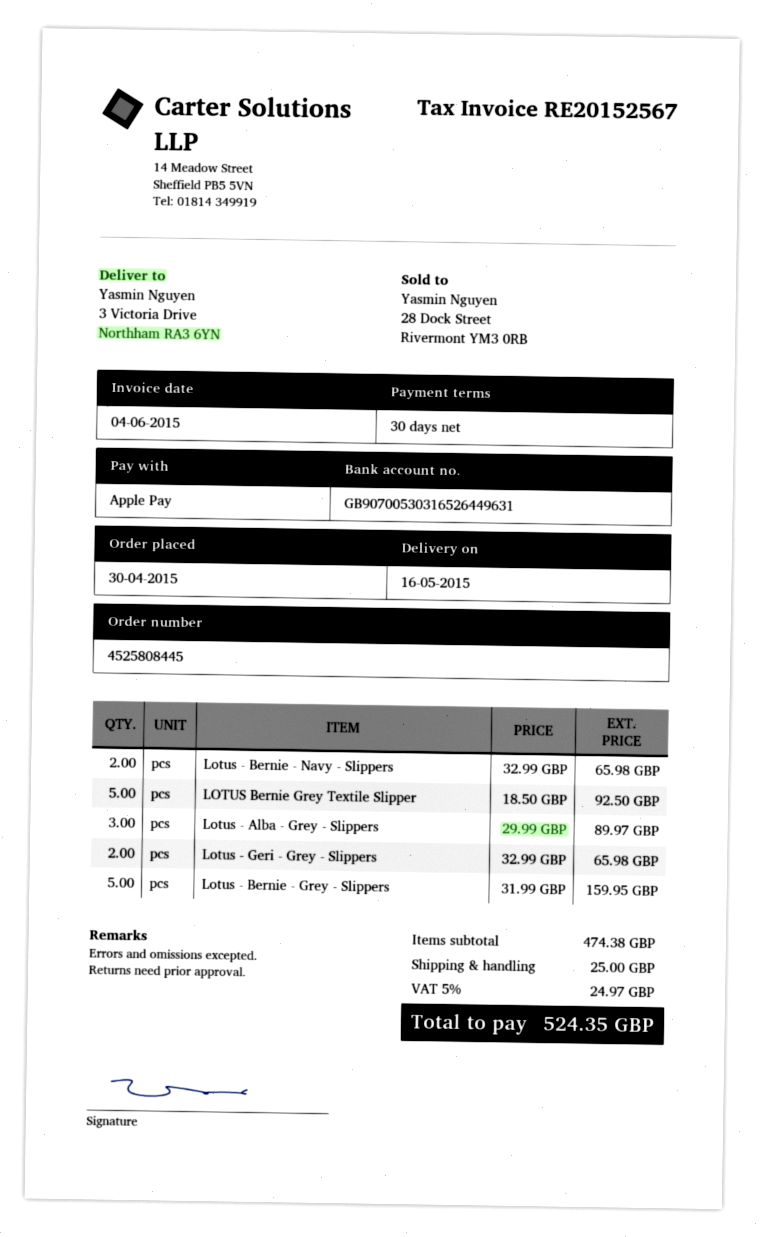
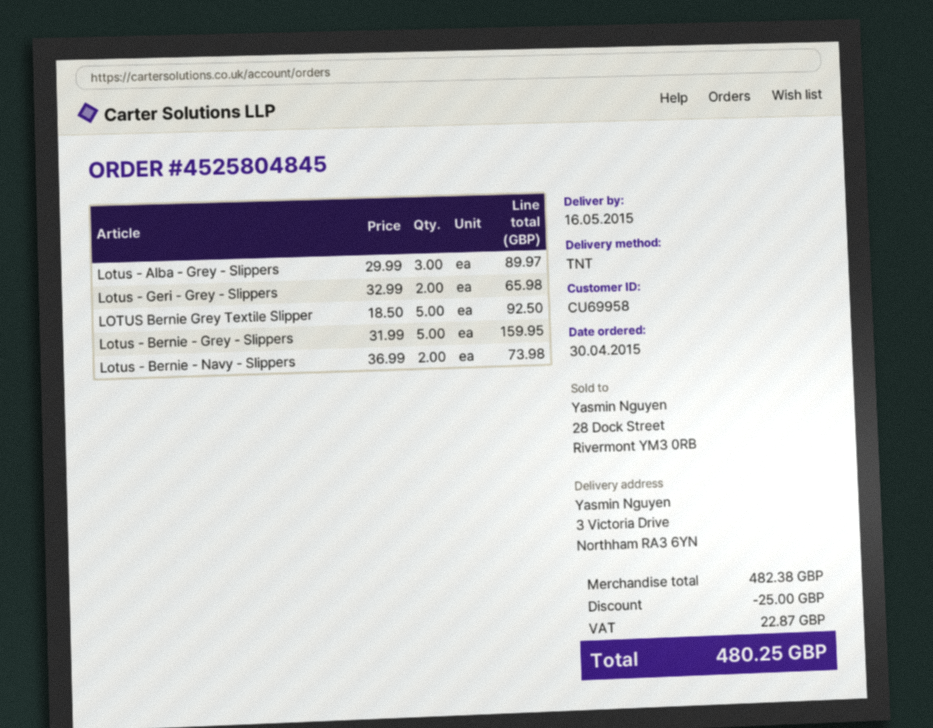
order number: 4525808445 -> 4525804845
Lotus - Bernie - Navy - Slippers: 2 x 32.99 = 65.98 -> 2 x 36.99 = 73.98
subtotal: 474.38 -> 482.38
discount: none -> 25.00
shipping: 25.00 -> none
tax: 24.97 -> 22.87
total: 524.35 -> 480.25

